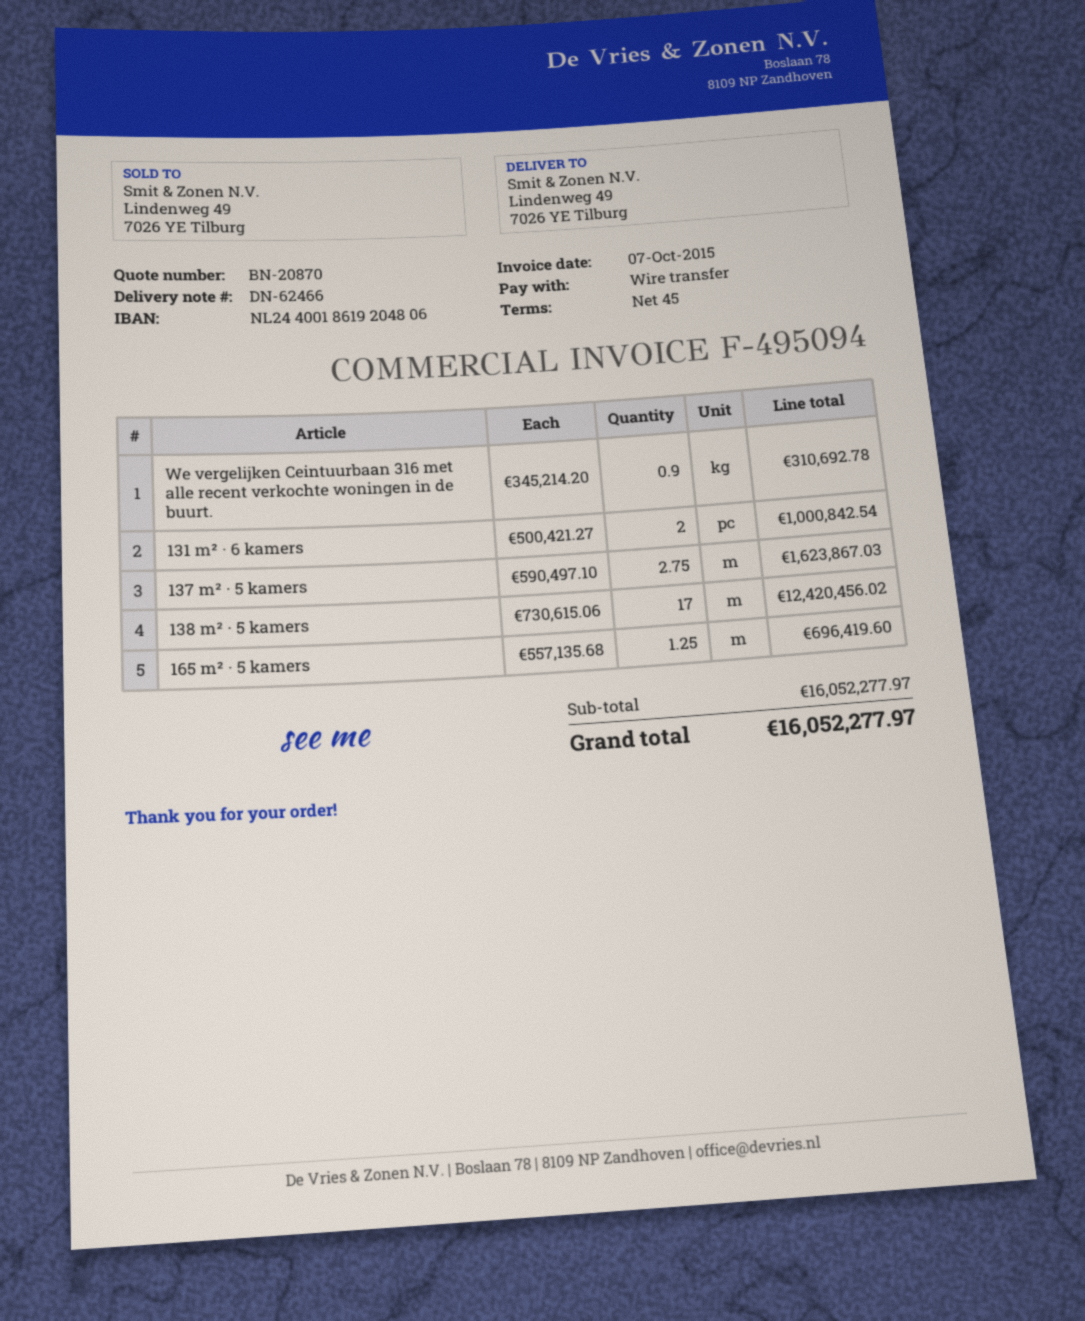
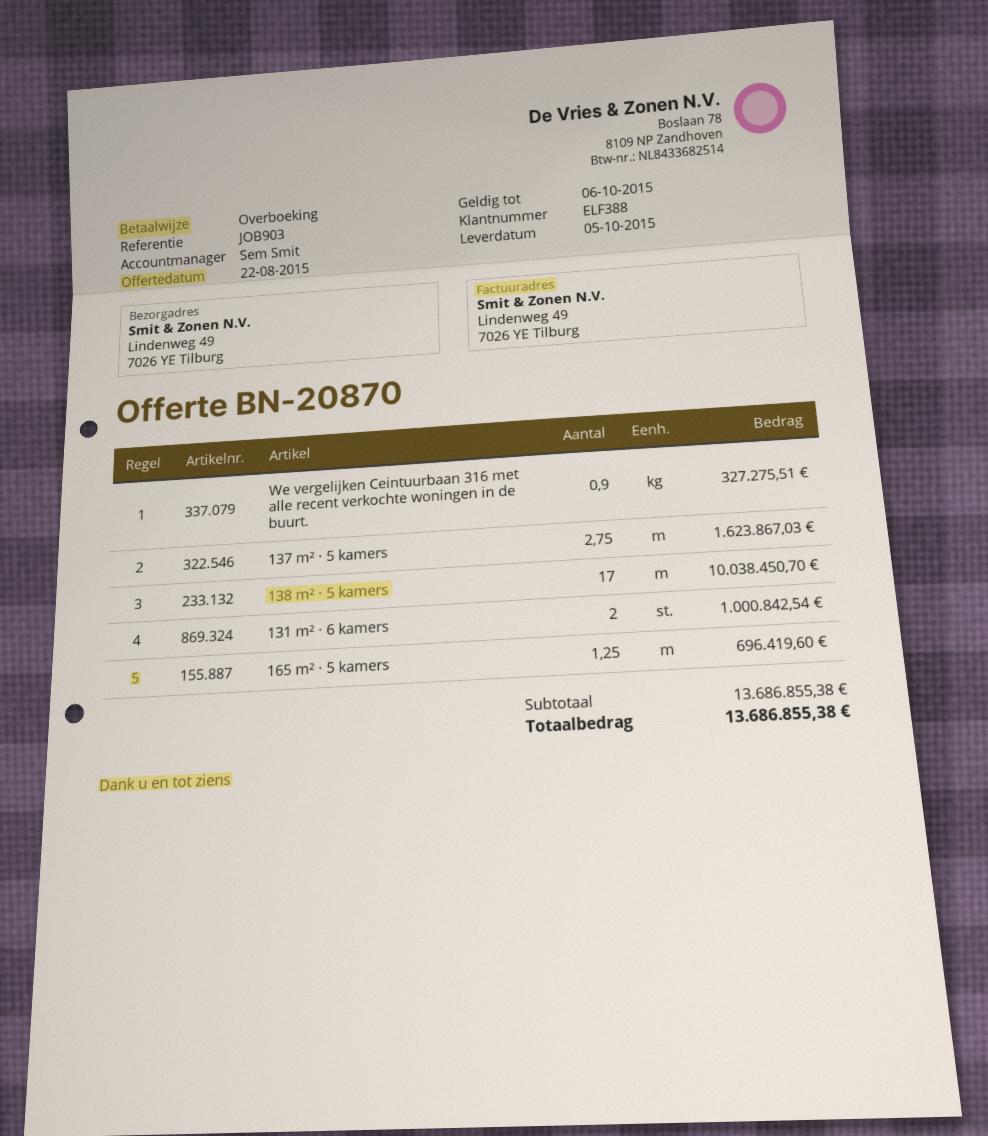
We vergelijken Ceintuurbaan 316 met alle recent verkochte woningen in de buurt.: 0.9 for 310692.78 -> 0.9 for 327275.51
138 m² · 5 kamers: 17 for 12420456.02 -> 17 for 10038450.70
subtotal: 16052277.97 -> 13686855.38
total: 16052277.97 -> 13686855.38

